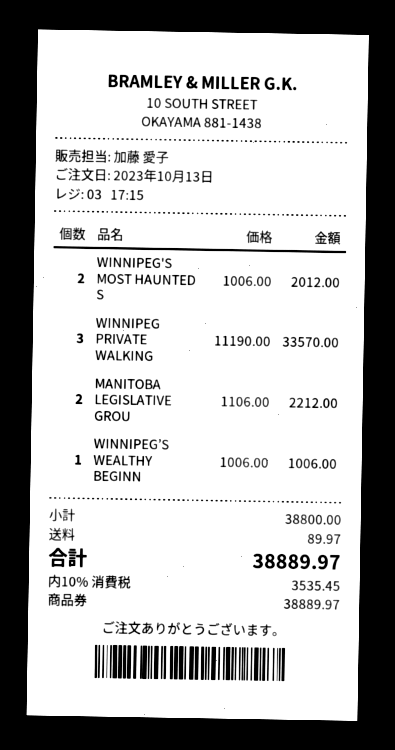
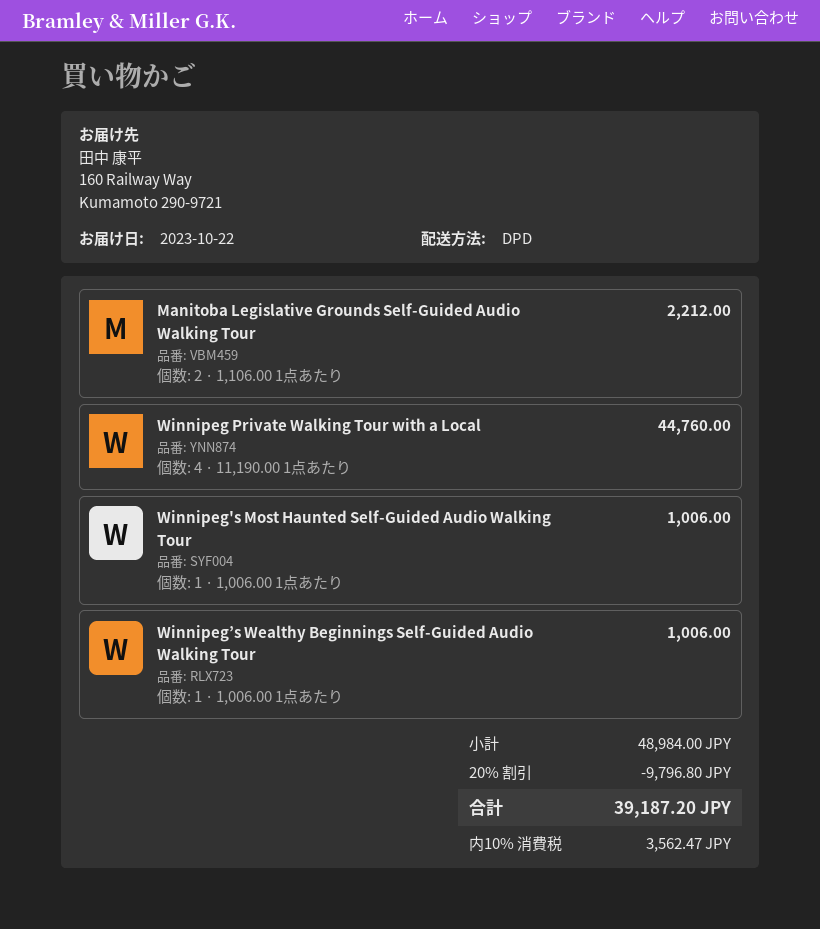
WINNIPEG'S MOST HAUNTED S: 2 x 1006.00 = 2012.00 -> 1 x 1006.00 = 1006.00
WINNIPEG PRIVATE WALKING: 3 x 11190.00 = 33570.00 -> 4 x 11190.00 = 44760.00
subtotal: 38800.00 -> 48984.00
discount: none -> 20% = 9796.80
shipping: 89.97 -> none
tax: 10% = 3535.45 -> 10% = 3562.47
total: 38889.97 -> 39187.20

